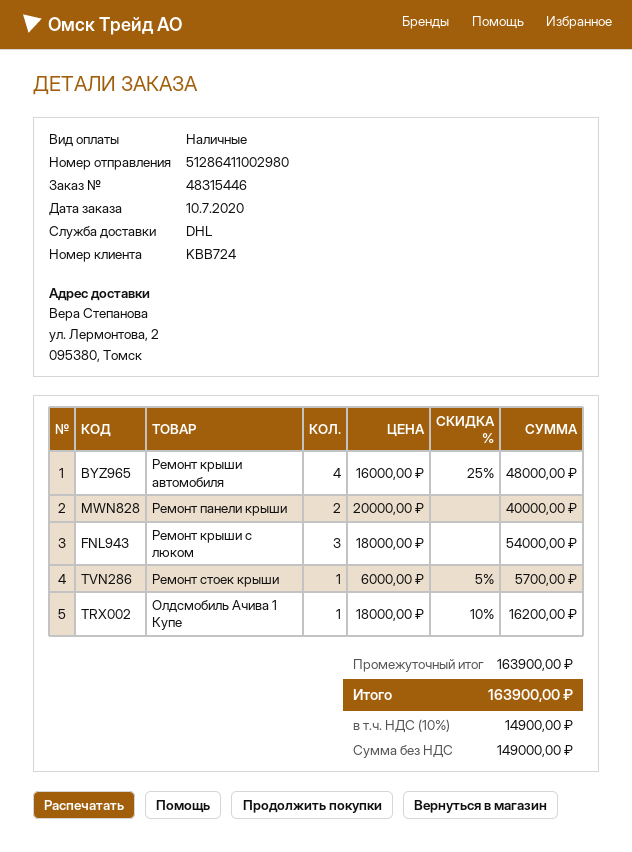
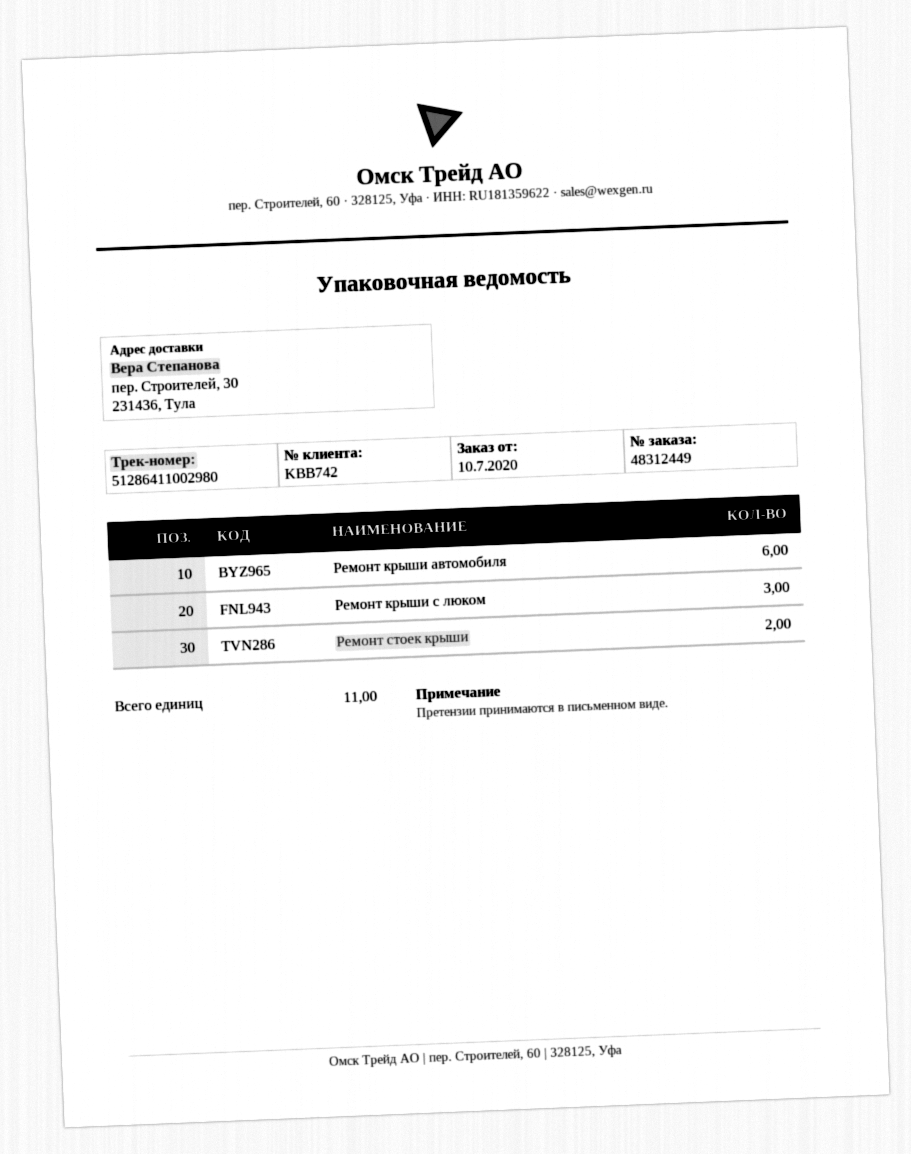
order number: 48315446 -> 48312449
customer number: KBB724 -> KBB742
ship to: ул. Лермонтова, 2, 095380, Томск -> пер. Строителей, 30, 231436, Тула
Ремонт крыши автомобиля: 4 -> 6
Ремонт панели крыши: 2 -> none
Ремонт стоек крыши: 1 -> 2
Олдсмобиль Ачива 1 Купе: 1 -> none

